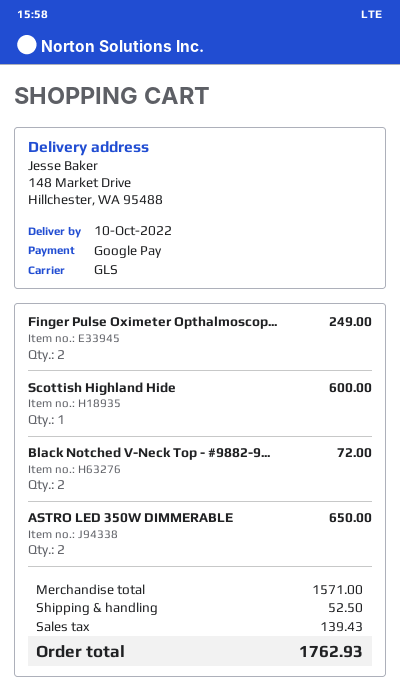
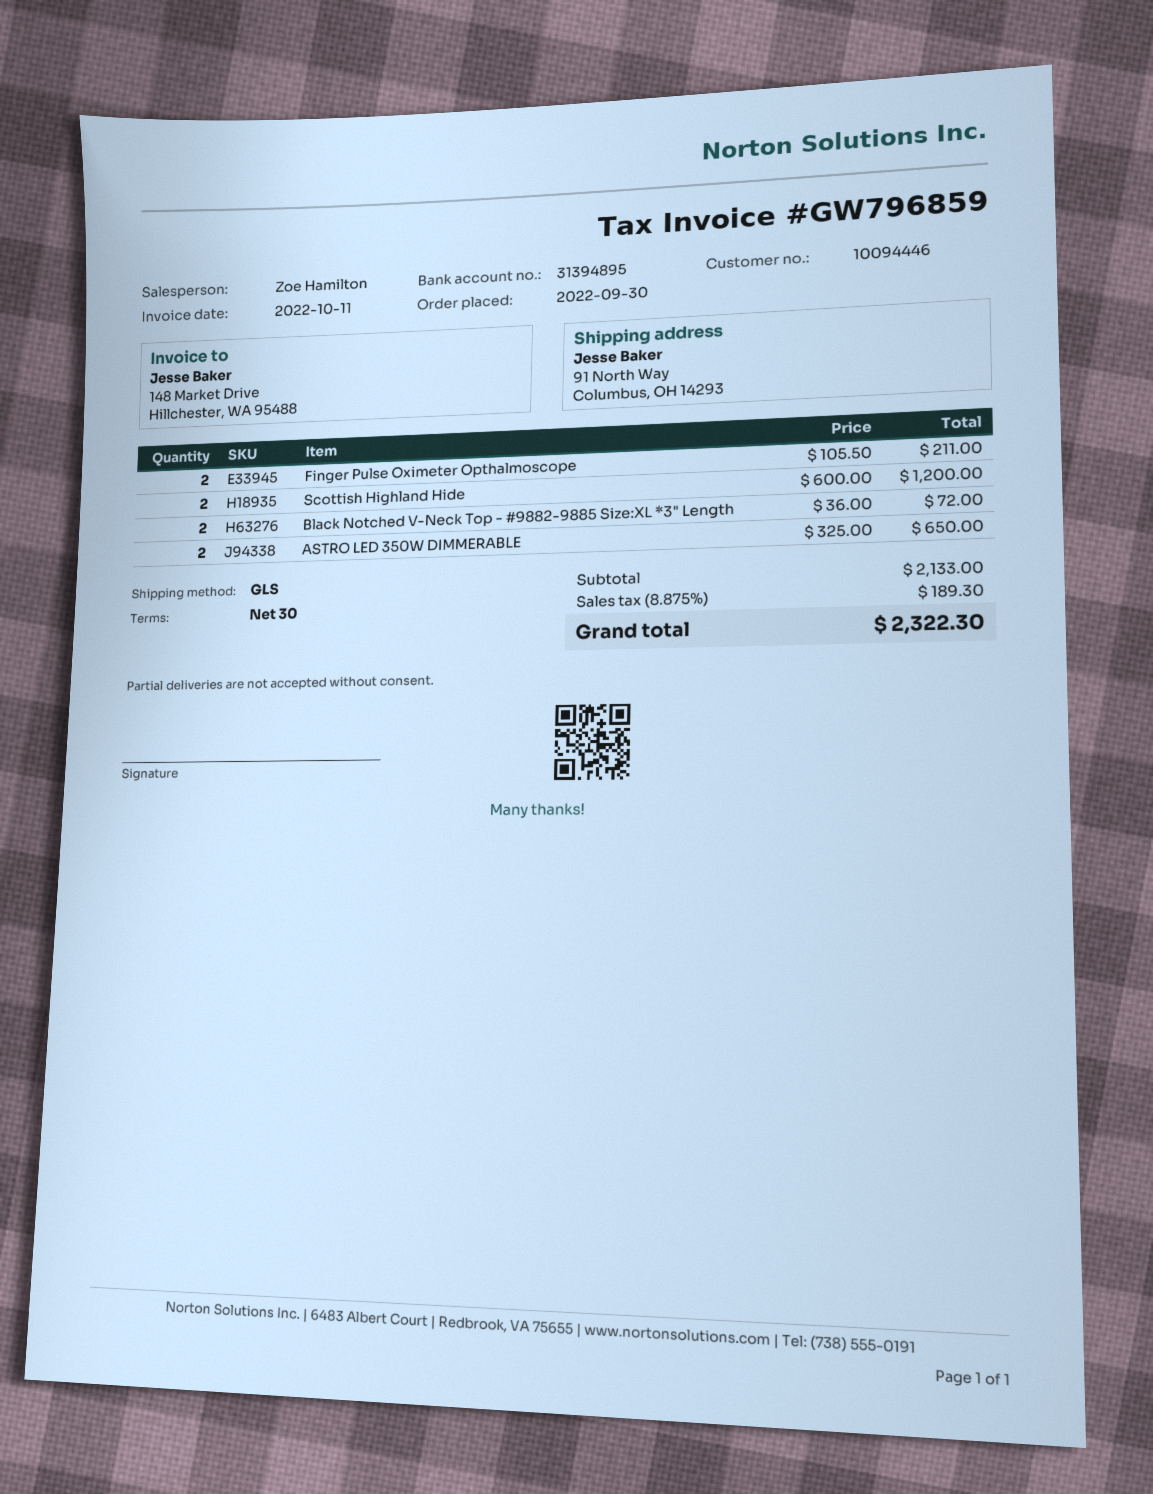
ship to: 148 Market Drive, Hillchester, WA 95488 -> 91 North Way, Columbus, OH 14293
Finger Pulse Oximeter Opthalmoscop...: 2 for 249.00 -> 2 for 211.00
Scottish Highland Hide: 1 for 600.00 -> 2 for 1200.00
subtotal: 1571.00 -> 2133.00
shipping: 52.50 -> none
tax: 139.43 -> 189.30
total: 1762.93 -> 2322.30

